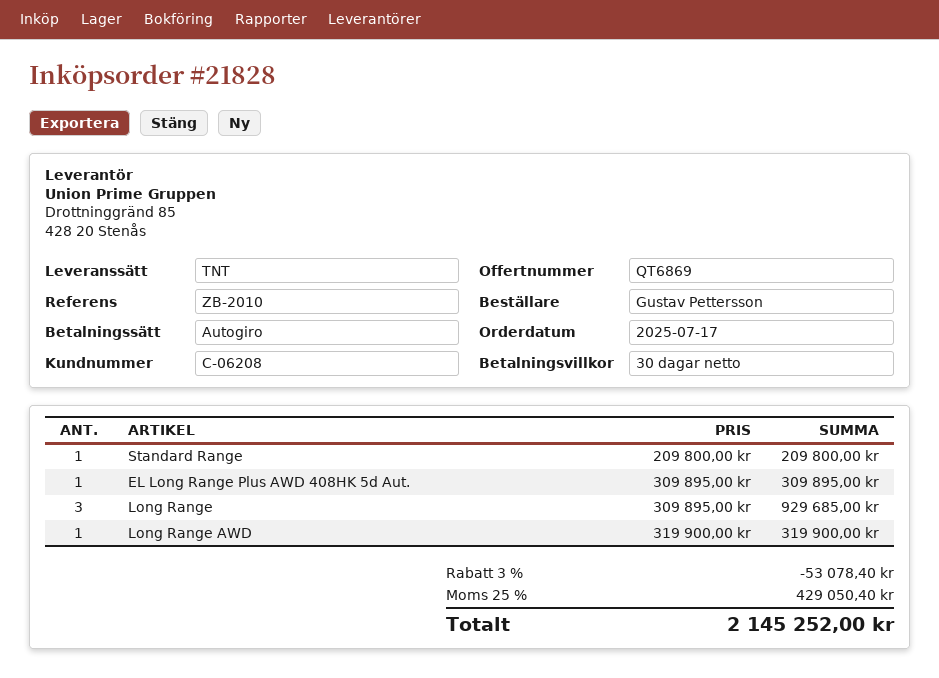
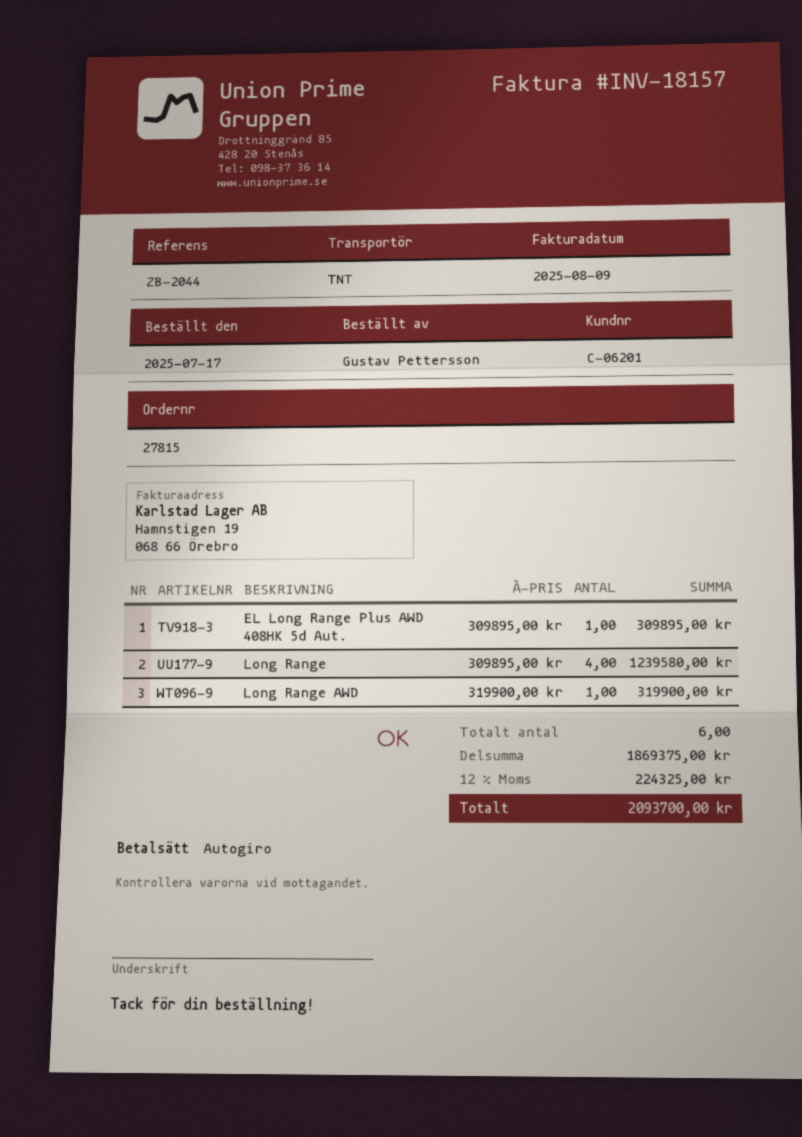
order number: 21828 -> 27815
customer number: C-06208 -> C-06201
reference: ZB-2010 -> ZB-2044
Standard Range: 1 x 209800.00 = 209800.00 -> none
Long Range: 3 x 309895.00 = 929685.00 -> 4 x 309895.00 = 1239580.00
discount: 3% = 53078.40 -> none
tax: 25% = 429050.40 -> 12% = 224325.00
total: 2145252.00 -> 2093700.00

